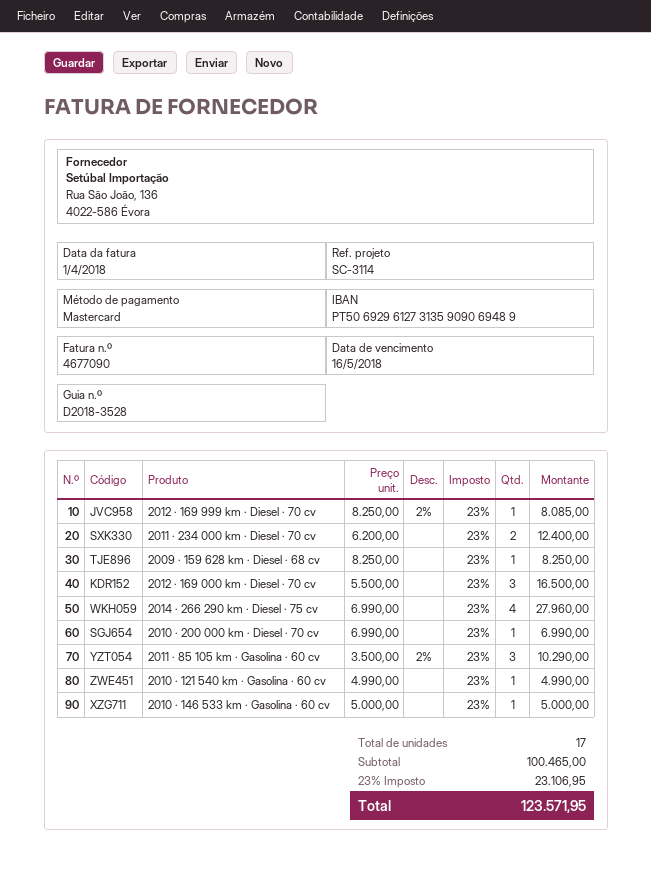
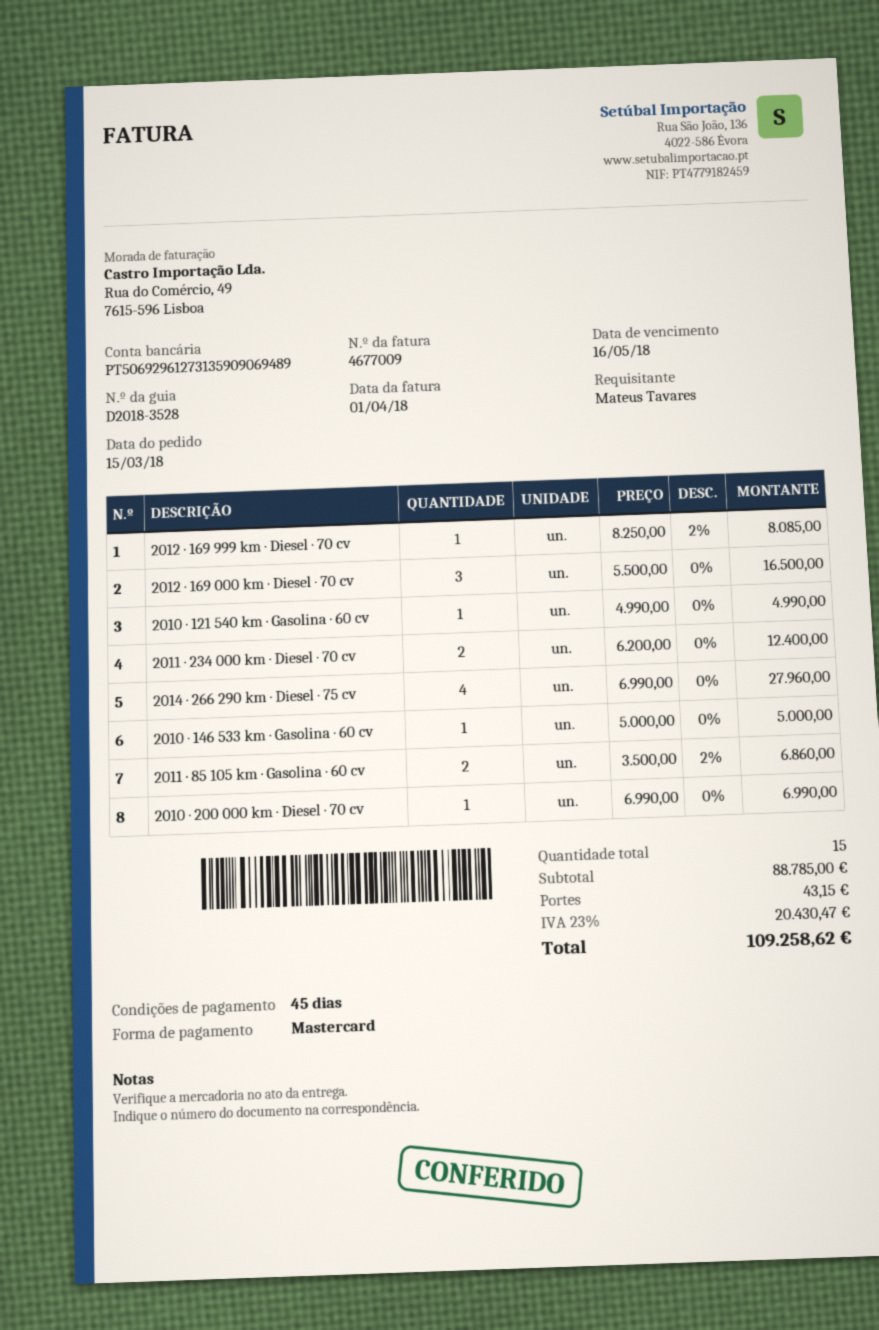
invoice number: 4677090 -> 4677009
2009 · 159 628 km · Diesel · 68 cv: 1 x 8250.00 = 8250.00 -> none
2011 · 85 105 km · Gasolina · 60 cv: 3 x 3500.00 - 2% = 10290.00 -> 2 x 3500.00 - 2% = 6860.00
total quantity: 17 -> 15
subtotal: 100465.00 -> 88785.00
shipping: none -> 43.15
tax: 23% = 23106.95 -> 23% = 20430.47
total: 123571.95 -> 109258.62

